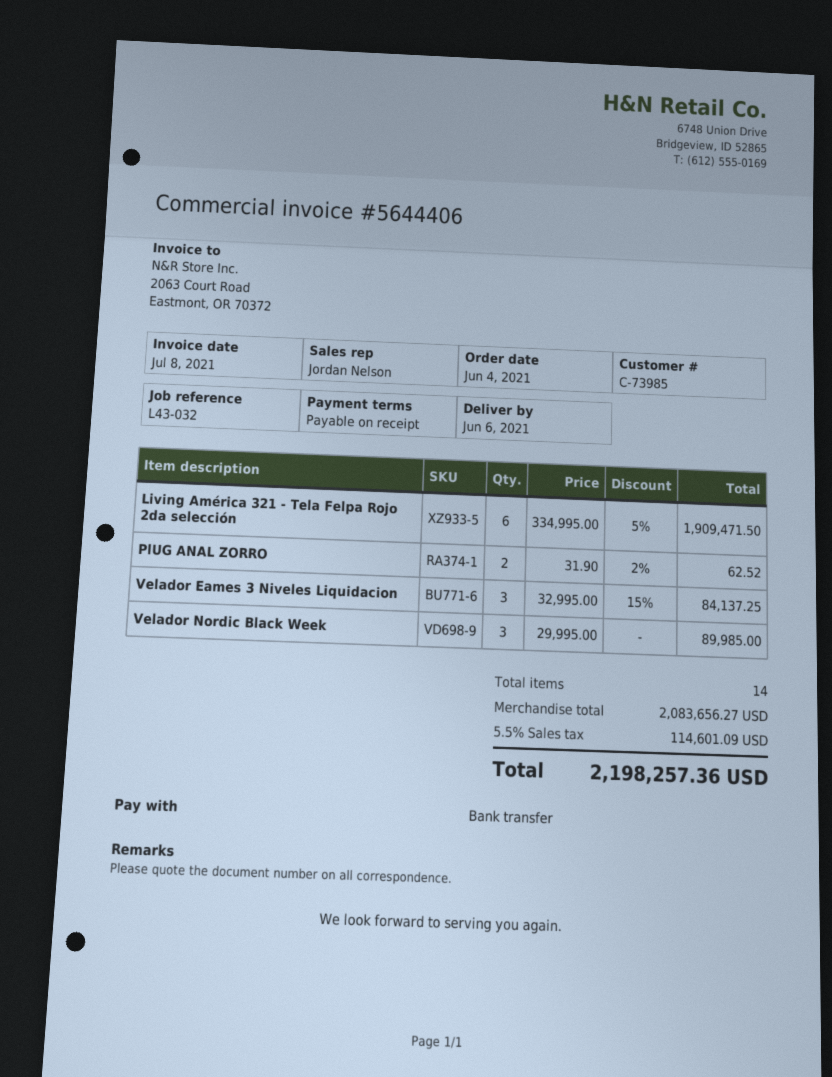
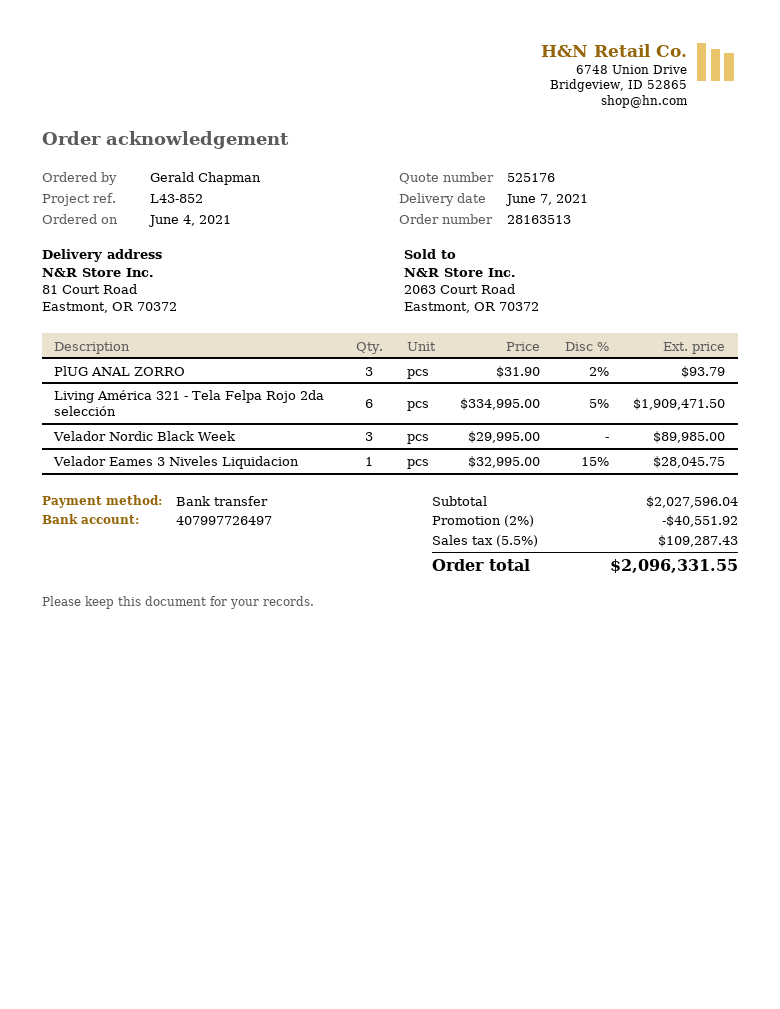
delivery date: 2021-06-06 -> 2021-06-07
reference: L43-032 -> L43-852
PlUG ANAL ZORRO: 2 x 31.90 - 2% = 62.52 -> 3 x 31.90 - 2% = 93.79
Velador Eames 3 Niveles Liquidacion: 3 x 32995.00 - 15% = 84137.25 -> 1 x 32995.00 - 15% = 28045.75
subtotal: 2083656.27 -> 2027596.04
discount: none -> 2% = 40551.92
tax: 5.5% = 114601.09 -> 5.5% = 109287.43
total: 2198257.36 -> 2096331.55

